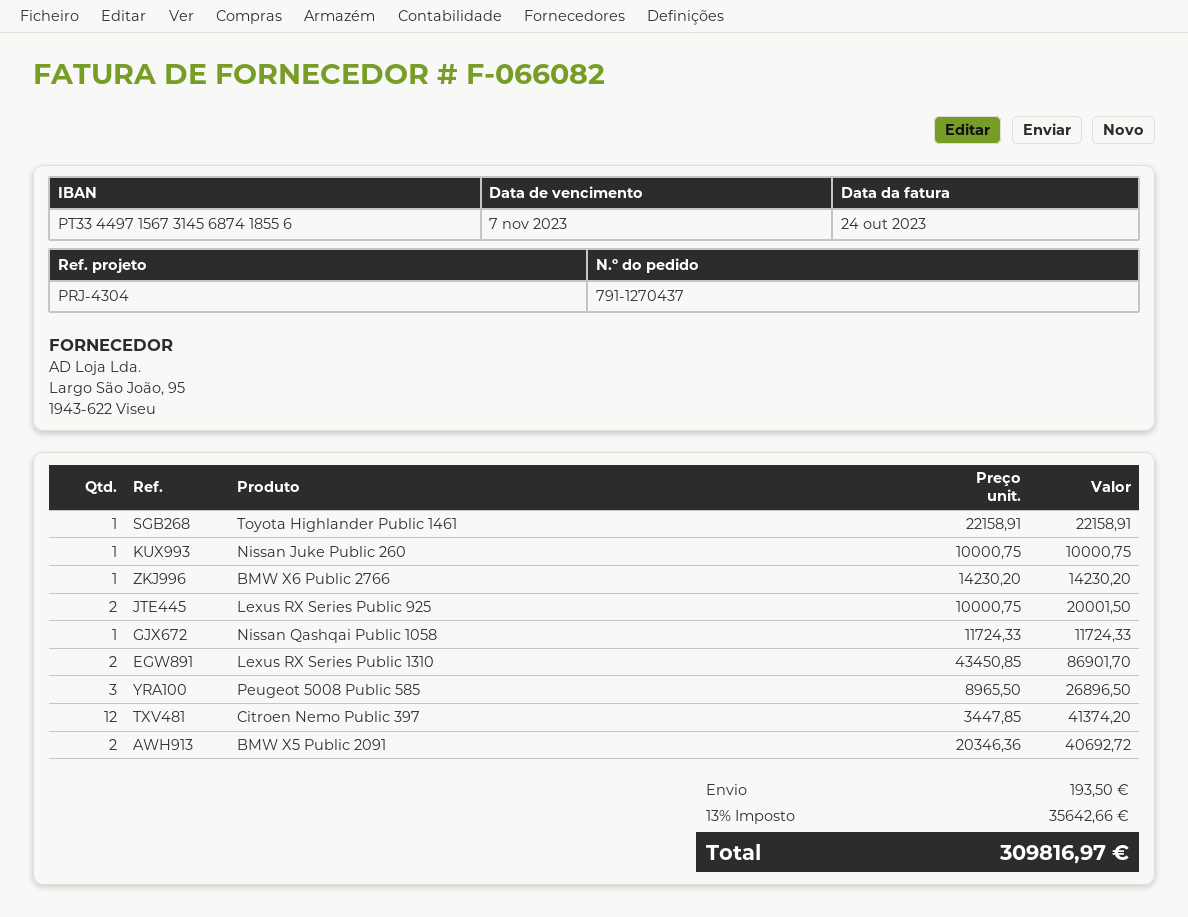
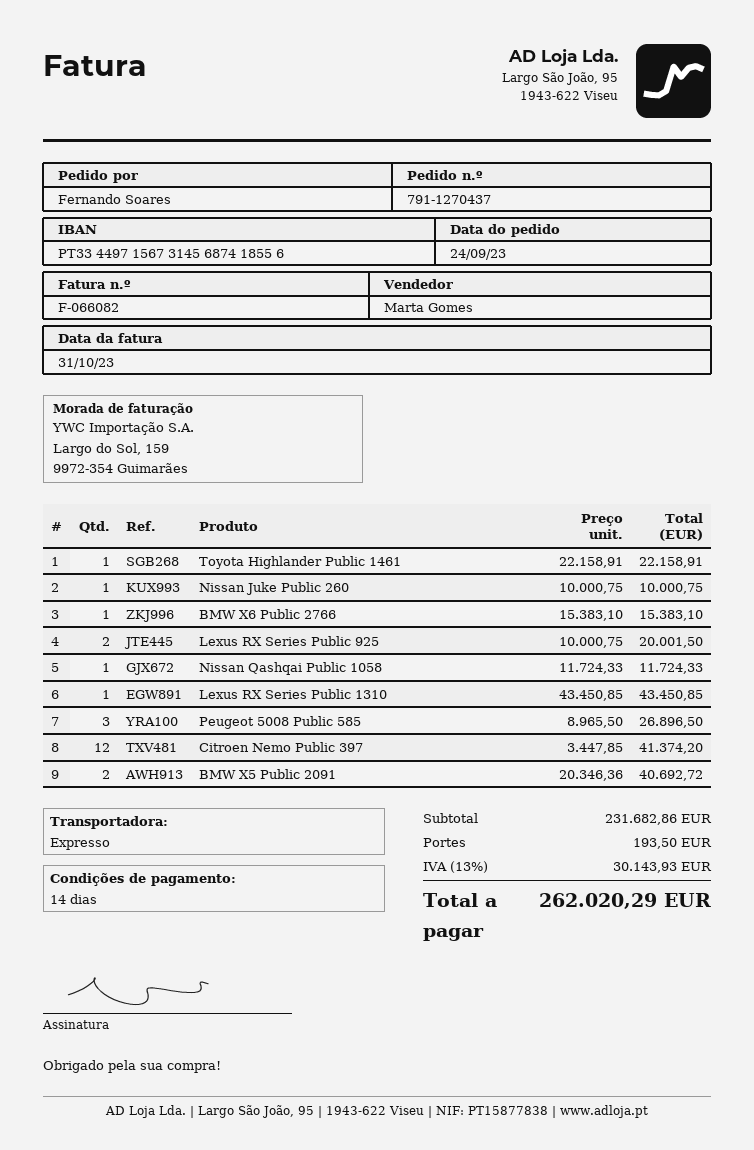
invoice date: 2023-10-24 -> 2023-10-31
BMW X6 Public 2766: 1 x 14230.20 = 14230.20 -> 1 x 15383.10 = 15383.10
Lexus RX Series Public 1310: 2 x 43450.85 = 86901.70 -> 1 x 43450.85 = 43450.85
tax: 13% = 35642.66 -> 13% = 30143.93
total: 309816.97 -> 262020.29

